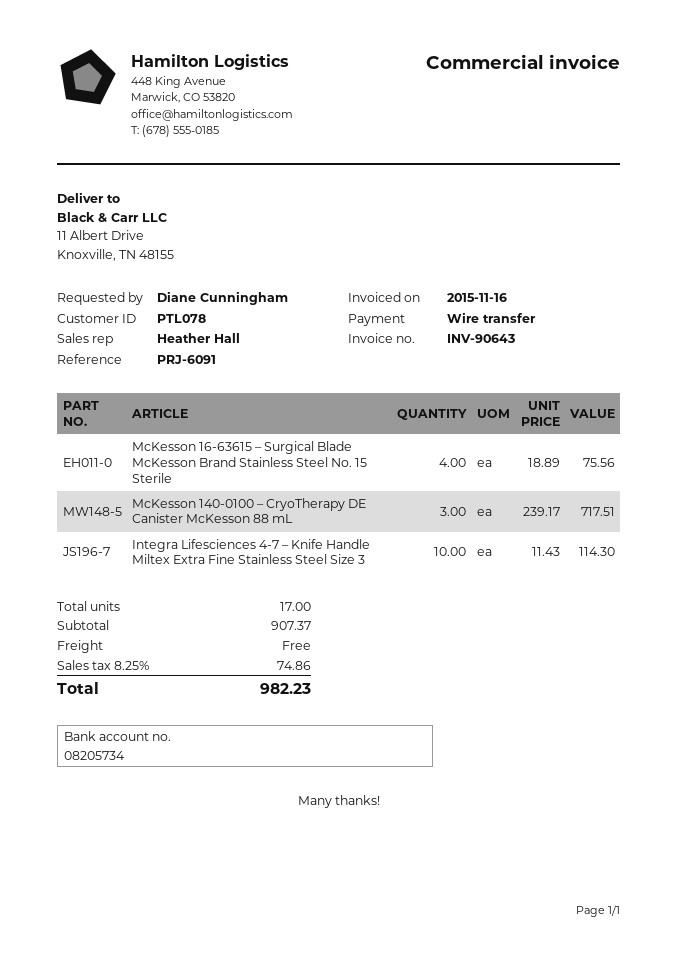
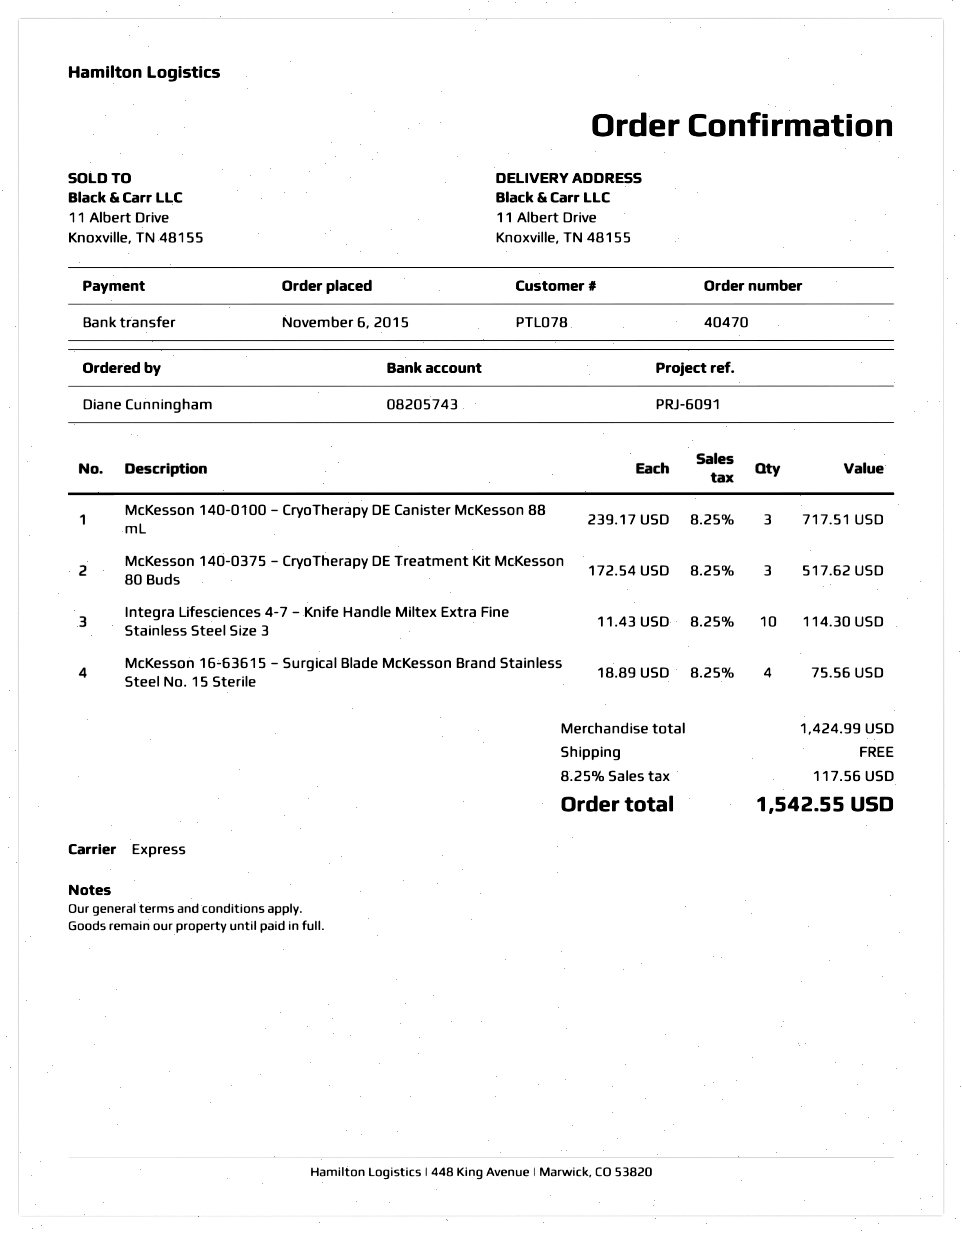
bank account: 08205734 -> 08205743
McKesson 140-0375 – CryoTherapy DE Treatment Kit McKesson 80 Buds: none -> 3 x 172.54 = 517.62
subtotal: 907.37 -> 1424.99
tax: 8.25% = 74.86 -> 8.25% = 117.56
total: 982.23 -> 1542.55

